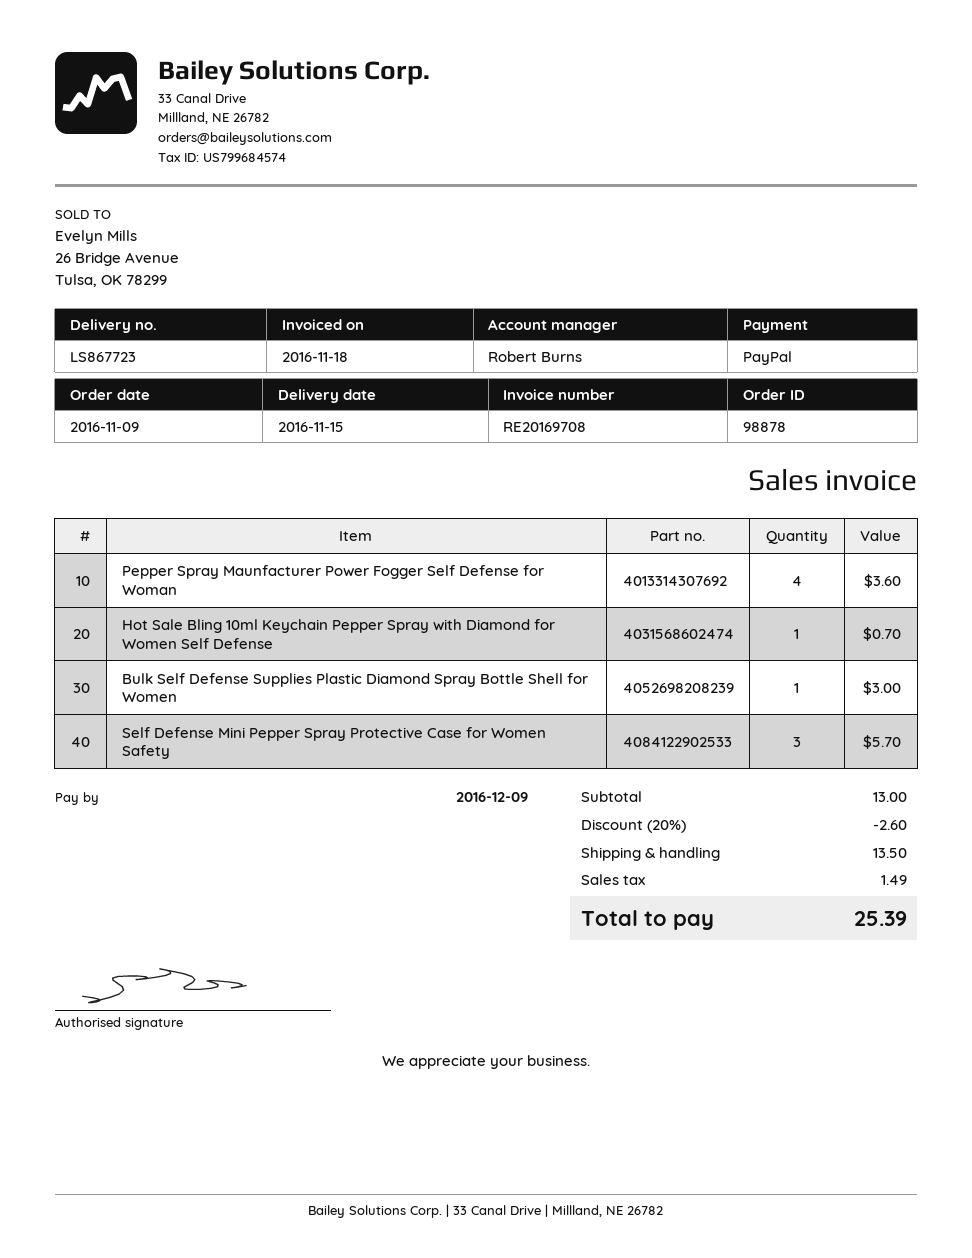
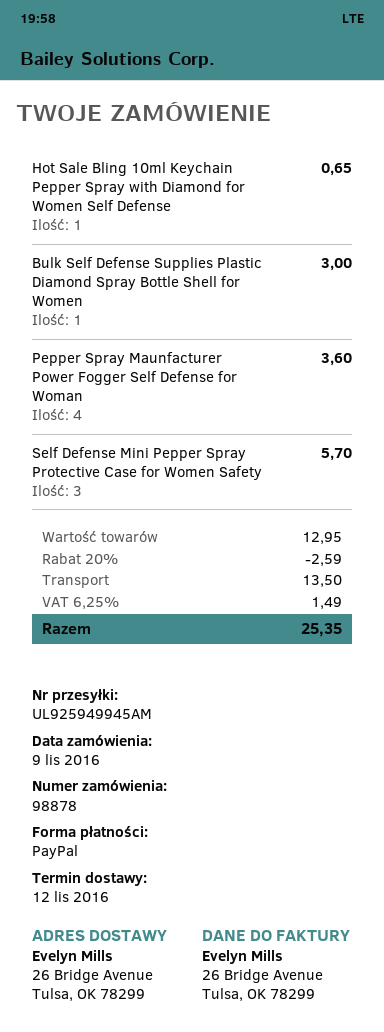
delivery date: 2016-11-15 -> 2016-11-12
Hot Sale Bling 10ml Keychain Pepper Spray with Diamond for Women Self Defense: 1 for 0.70 -> 1 for 0.65
subtotal: 13.00 -> 12.95
discount: 20% = 2.60 -> 20% = 2.59
total: 25.39 -> 25.35

